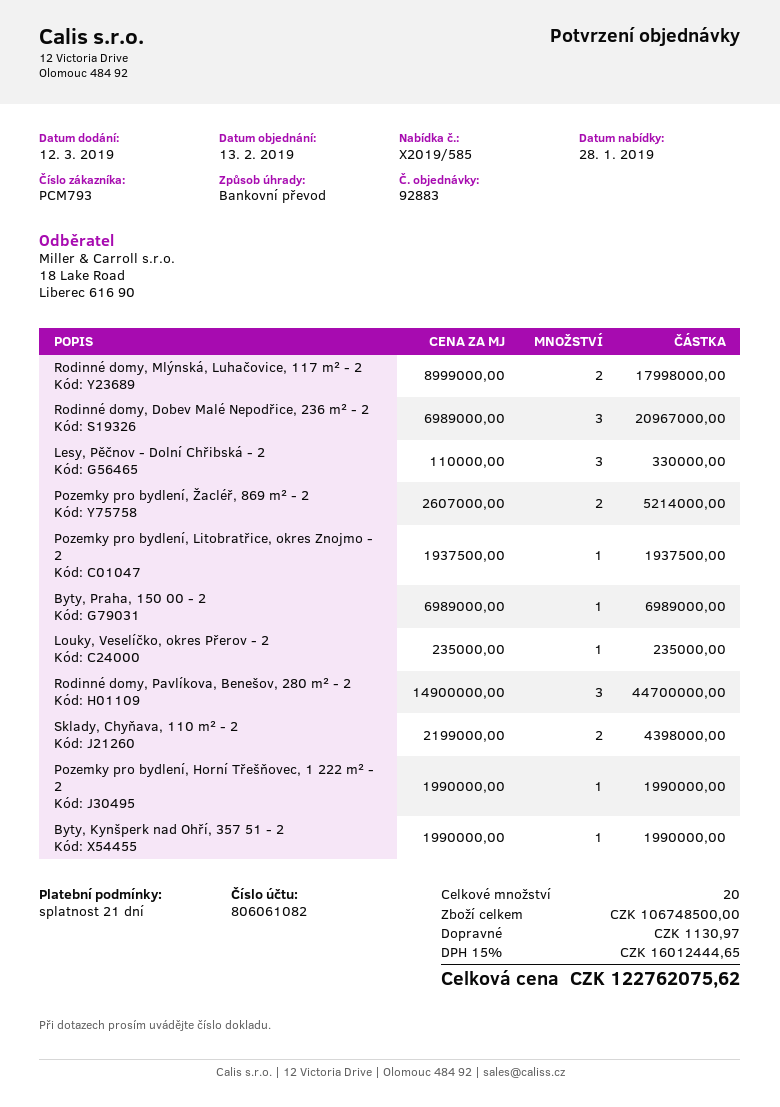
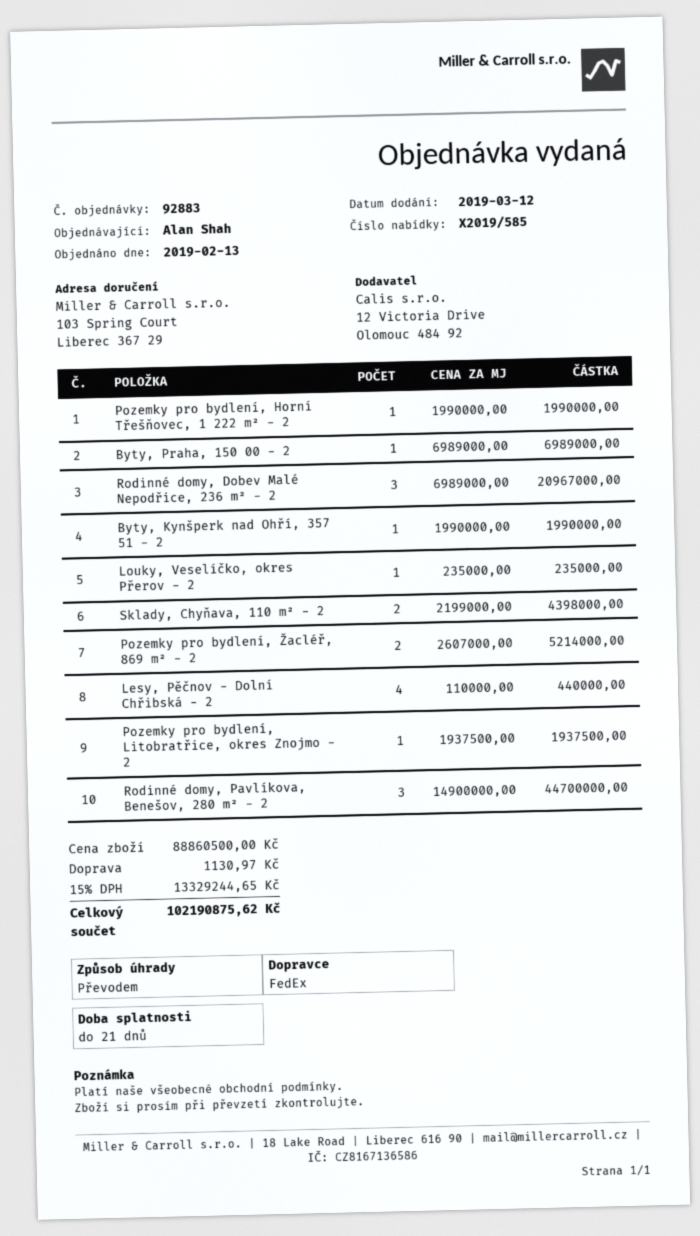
Rodinné domy, Mlýnská, Luhačovice, 117 m² - 2: 2 x 8999000.00 = 17998000.00 -> none
Lesy, Pěčnov - Dolní Chřibská - 2: 3 x 110000.00 = 330000.00 -> 4 x 110000.00 = 440000.00
subtotal: 106748500.00 -> 88860500.00
tax: 15% = 16012444.65 -> 15% = 13329244.65
total: 122762075.62 -> 102190875.62

